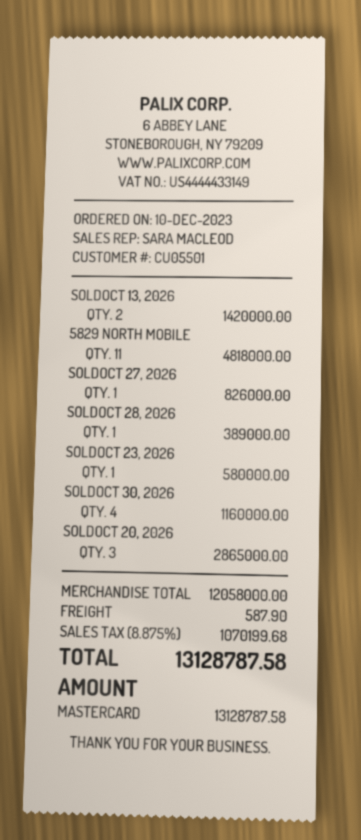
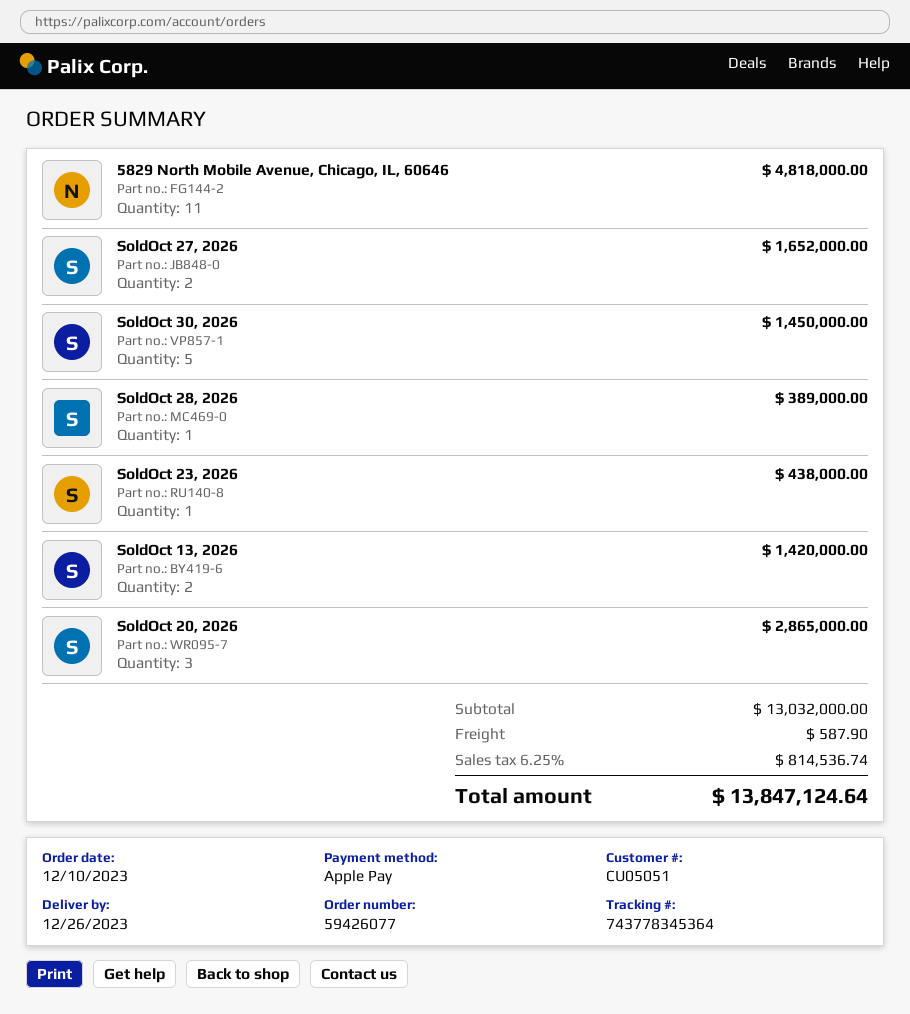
customer number: CU05501 -> CU05051
payment method: Mastercard -> Apple Pay
SOLDOCT 27, 2026: 1 for 826000.00 -> 2 for 1652000.00
SOLDOCT 23, 2026: 1 for 580000.00 -> 1 for 438000.00
SOLDOCT 30, 2026: 4 for 1160000.00 -> 5 for 1450000.00
subtotal: 12058000.00 -> 13032000.00
tax: 8.875% = 1070199.68 -> 6.25% = 814536.74
total: 13128787.58 -> 13847124.64

